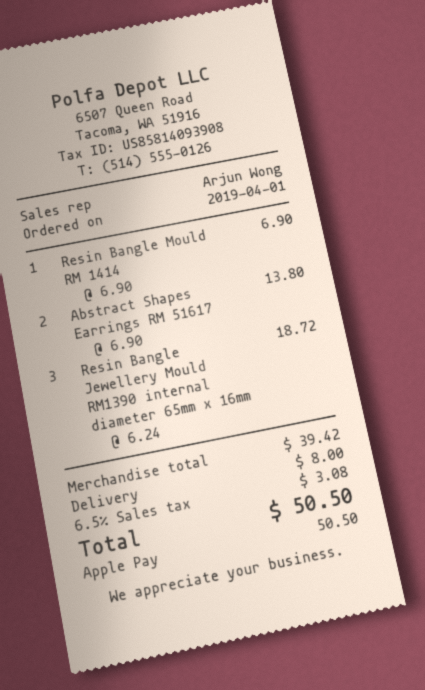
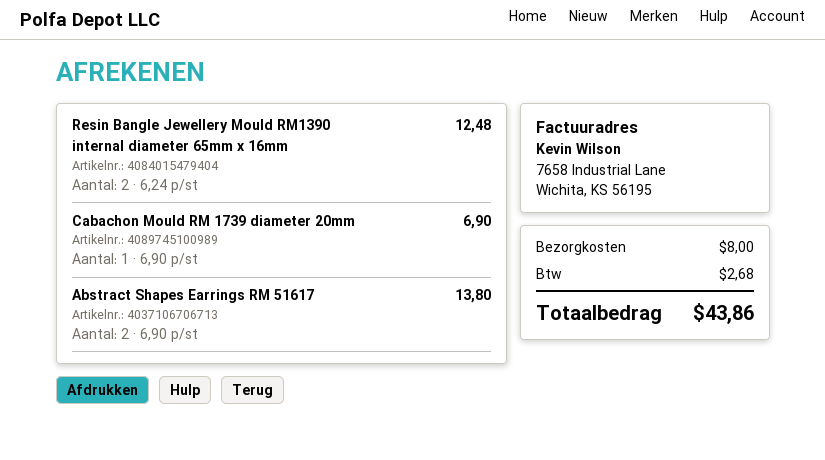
Resin Bangle Mould RM 1414: 1 x 6.90 = 6.90 -> none
Resin Bangle Jewellery Mould RM1390 internal diameter 65mm x 16mm: 3 x 6.24 = 18.72 -> 2 x 6.24 = 12.48
Cabachon Mould RM 1739 diameter 20mm: none -> 1 x 6.90 = 6.90
tax: 3.08 -> 2.68
total: 50.50 -> 43.86

